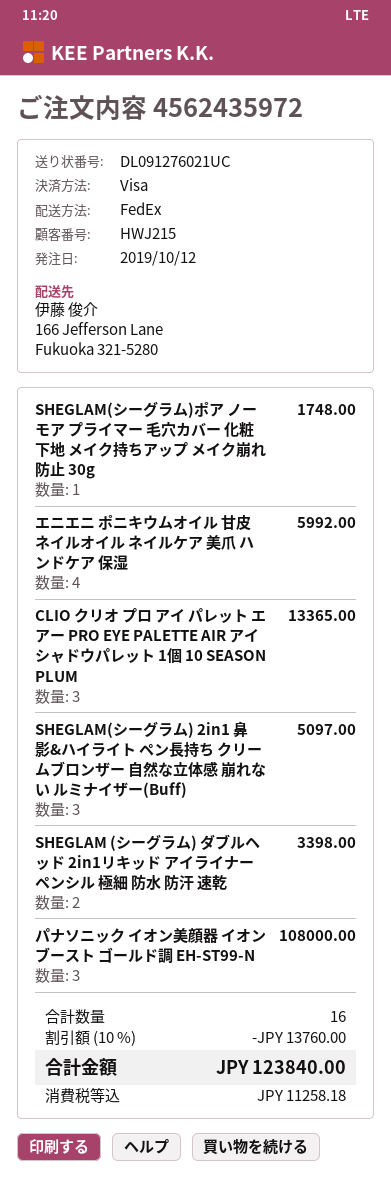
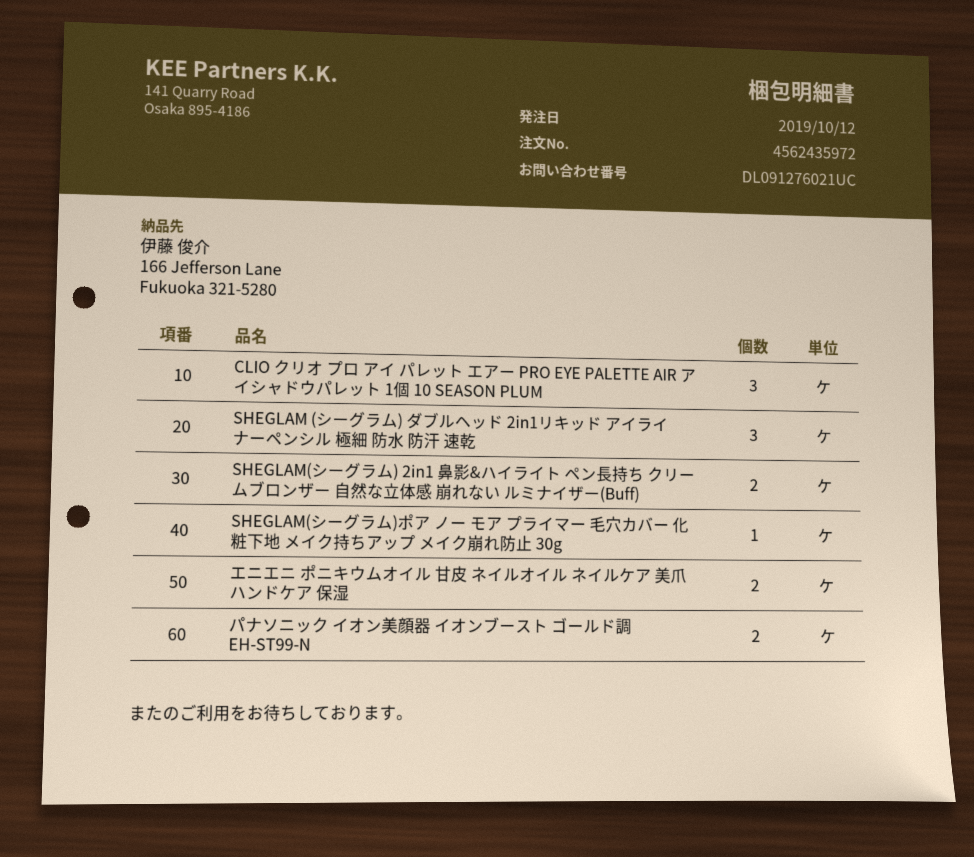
エニエニ ポニキウムオイル 甘皮 ネイルオイル ネイルケア 美爪 ハンドケア 保湿: 4 -> 2
SHEGLAM(シーグラム) 2in1 鼻影&ハイライト ペン長持ち クリームブロンザー 自然な立体感 崩れない ルミナイザー(Buff): 3 -> 2
SHEGLAM (シーグラム) ダブルヘッド 2in1リキッド アイライナーペンシル 極細 防水 防汗 速乾: 2 -> 3
パナソニック イオン美顔器 イオンブースト ゴールド調 EH-ST99-N: 3 -> 2

